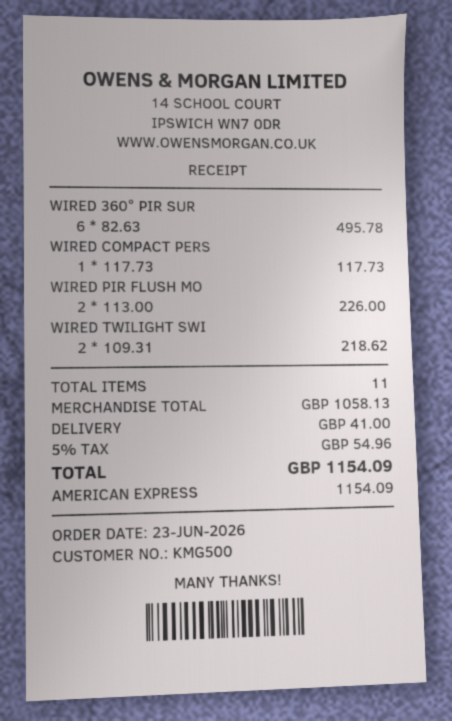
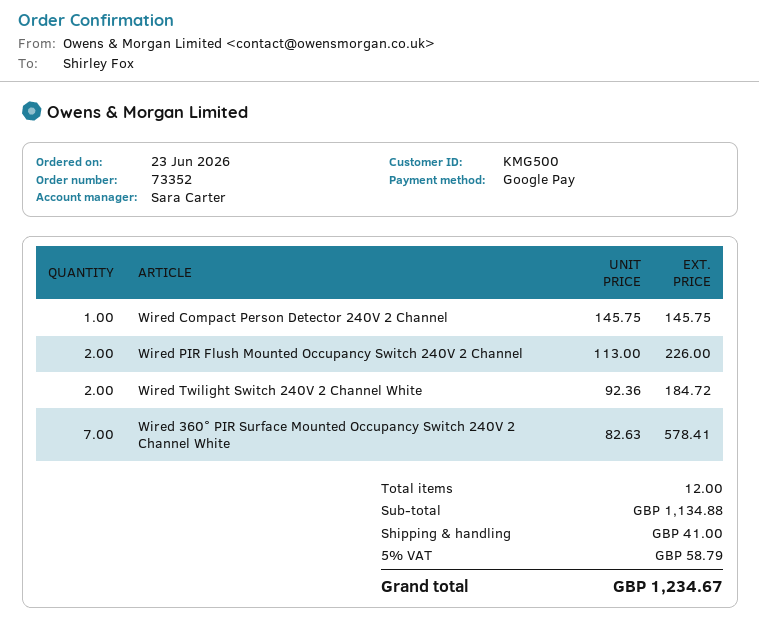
payment method: American Express -> Google Pay
WIRED 360° PIR SUR: 6 x 82.63 = 495.78 -> 7 x 82.63 = 578.41
WIRED COMPACT PERS: 1 x 117.73 = 117.73 -> 1 x 145.75 = 145.75
WIRED TWILIGHT SWI: 2 x 109.31 = 218.62 -> 2 x 92.36 = 184.72
total quantity: 11 -> 12
subtotal: 1058.13 -> 1134.88
tax: 5% = 54.96 -> 5% = 58.79
total: 1154.09 -> 1234.67

